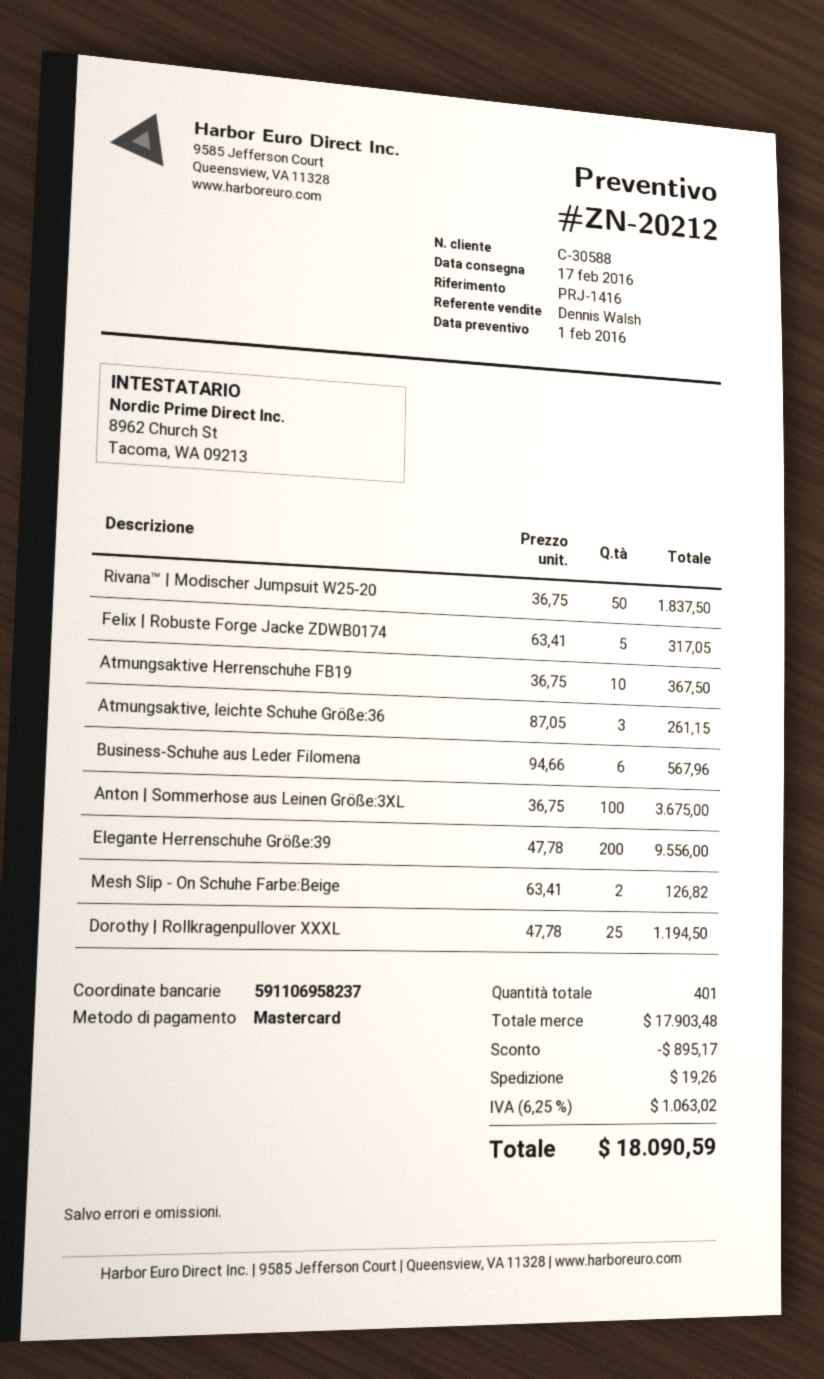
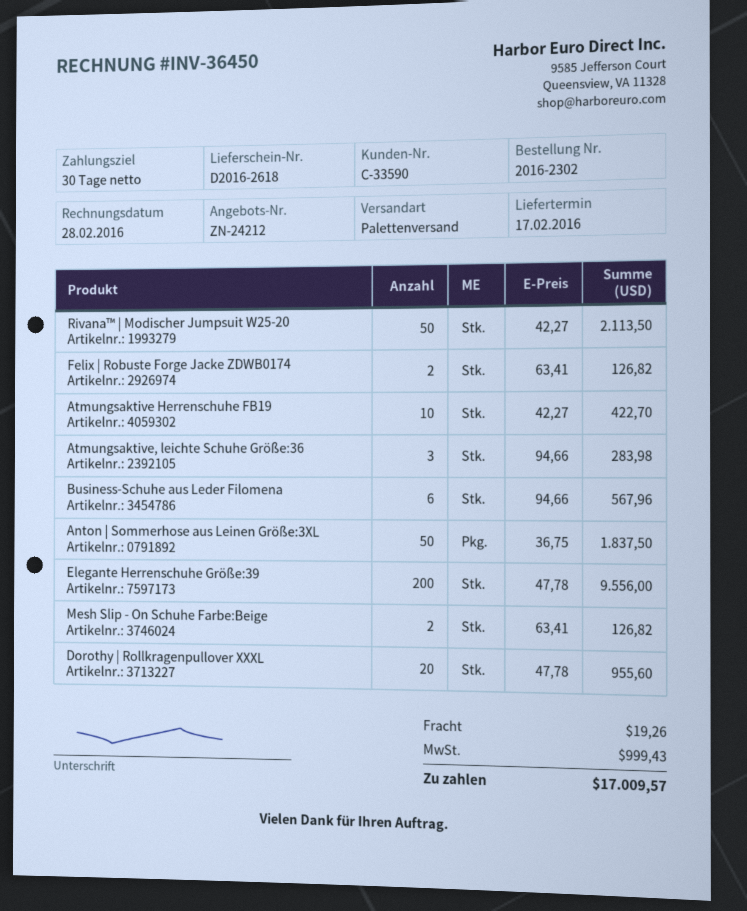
quote number: ZN-20212 -> ZN-24212
customer number: C-30588 -> C-33590
Rivana™ | Modischer Jumpsuit W25-20: 50 x 36.75 = 1837.50 -> 50 x 42.27 = 2113.50
Felix | Robuste Forge Jacke ZDWB0174: 5 x 63.41 = 317.05 -> 2 x 63.41 = 126.82
Atmungsaktive Herrenschuhe FB19: 10 x 36.75 = 367.50 -> 10 x 42.27 = 422.70
Atmungsaktive, leichte Schuhe Größe:36: 3 x 87.05 = 261.15 -> 3 x 94.66 = 283.98
Anton | Sommerhose aus Leinen Größe:3XL: 100 x 36.75 = 3675.00 -> 50 x 36.75 = 1837.50
Dorothy | Rollkragenpullover XXXL: 25 x 47.78 = 1194.50 -> 20 x 47.78 = 955.60
discount: 895.17 -> none
tax: 1063.02 -> 999.43
total: 18090.59 -> 17009.57

